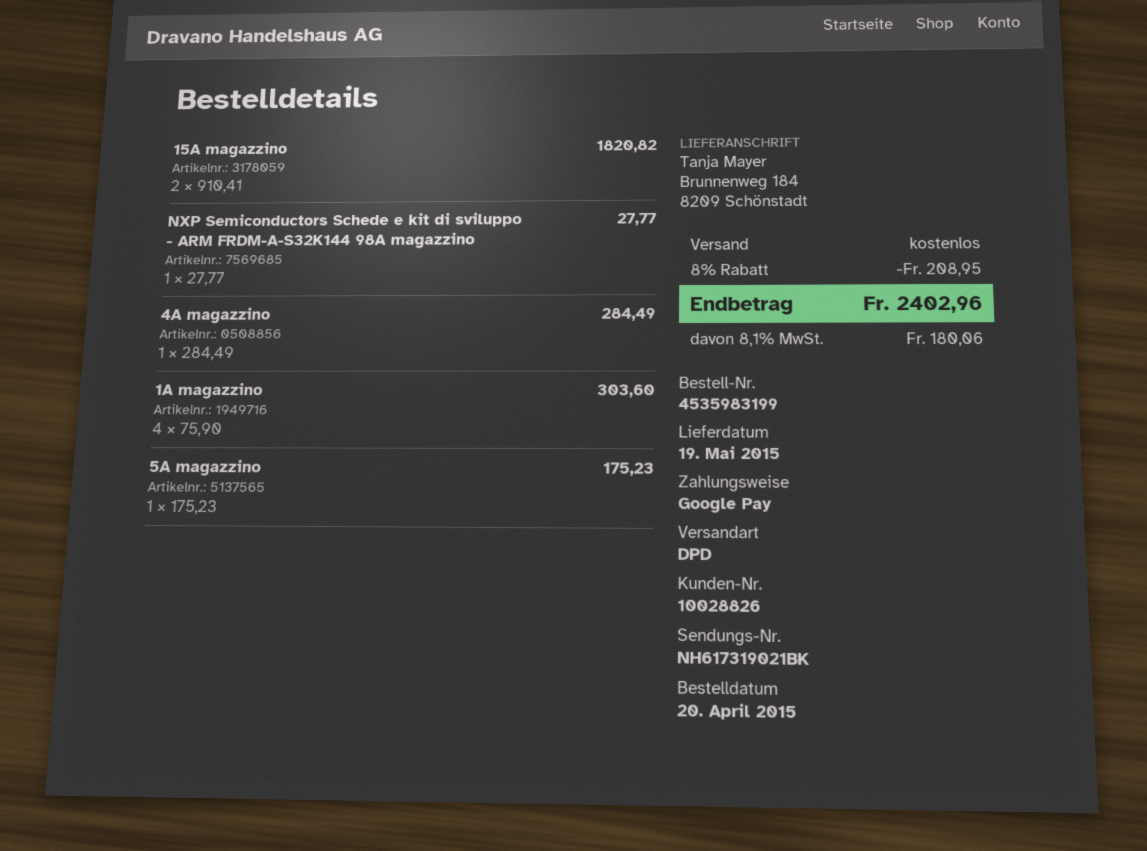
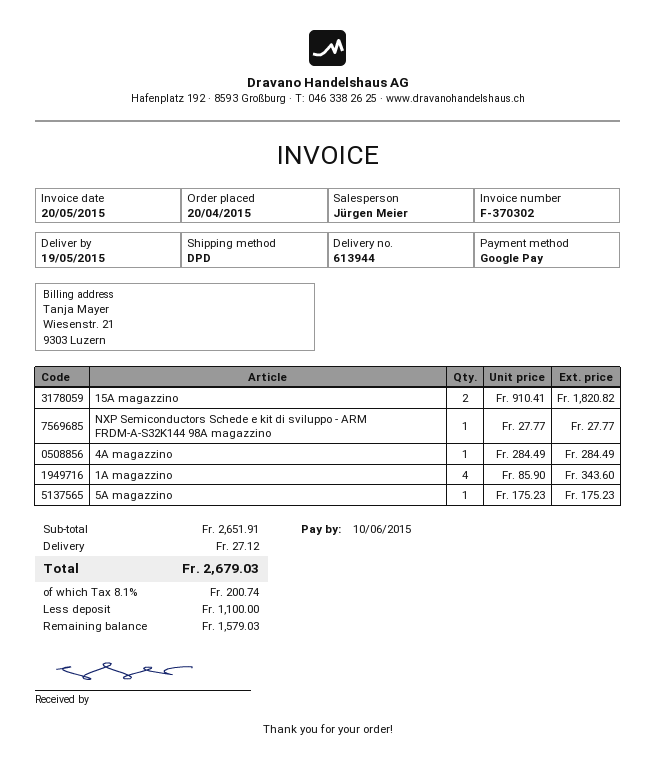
1A magazzino: 4 x 75.90 = 303.60 -> 4 x 85.90 = 343.60
discount: 8% = 208.95 -> none
shipping: 0.00 -> 27.12
tax: 8.1% = 180.06 -> 8.1% = 200.74
total: 2402.96 -> 2679.03

